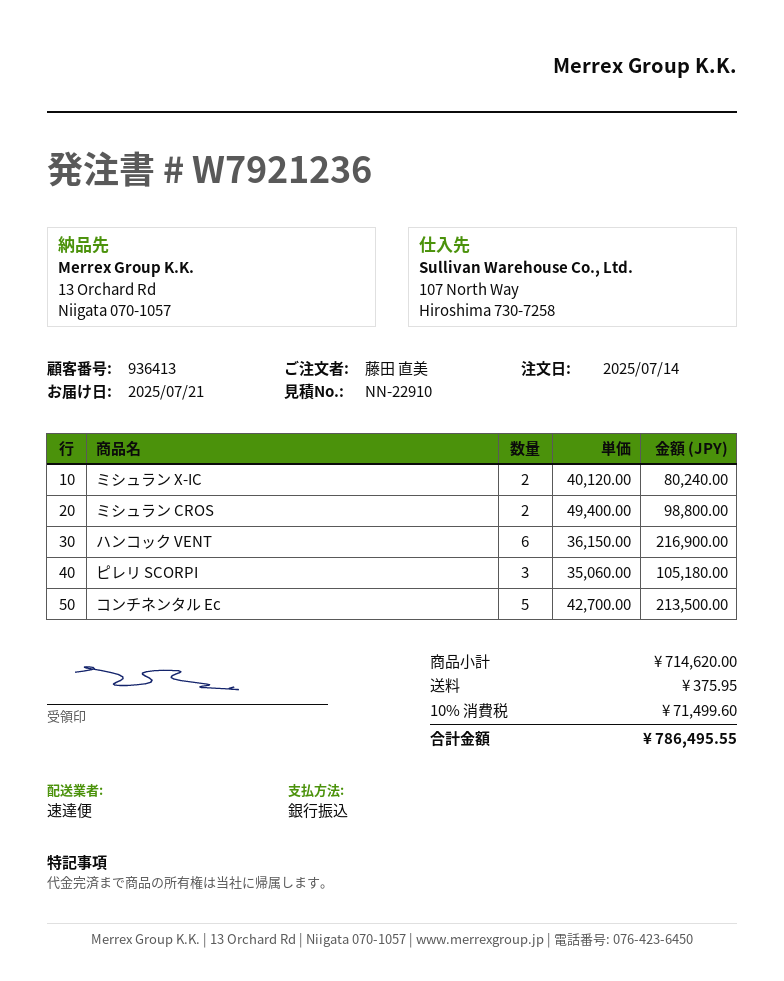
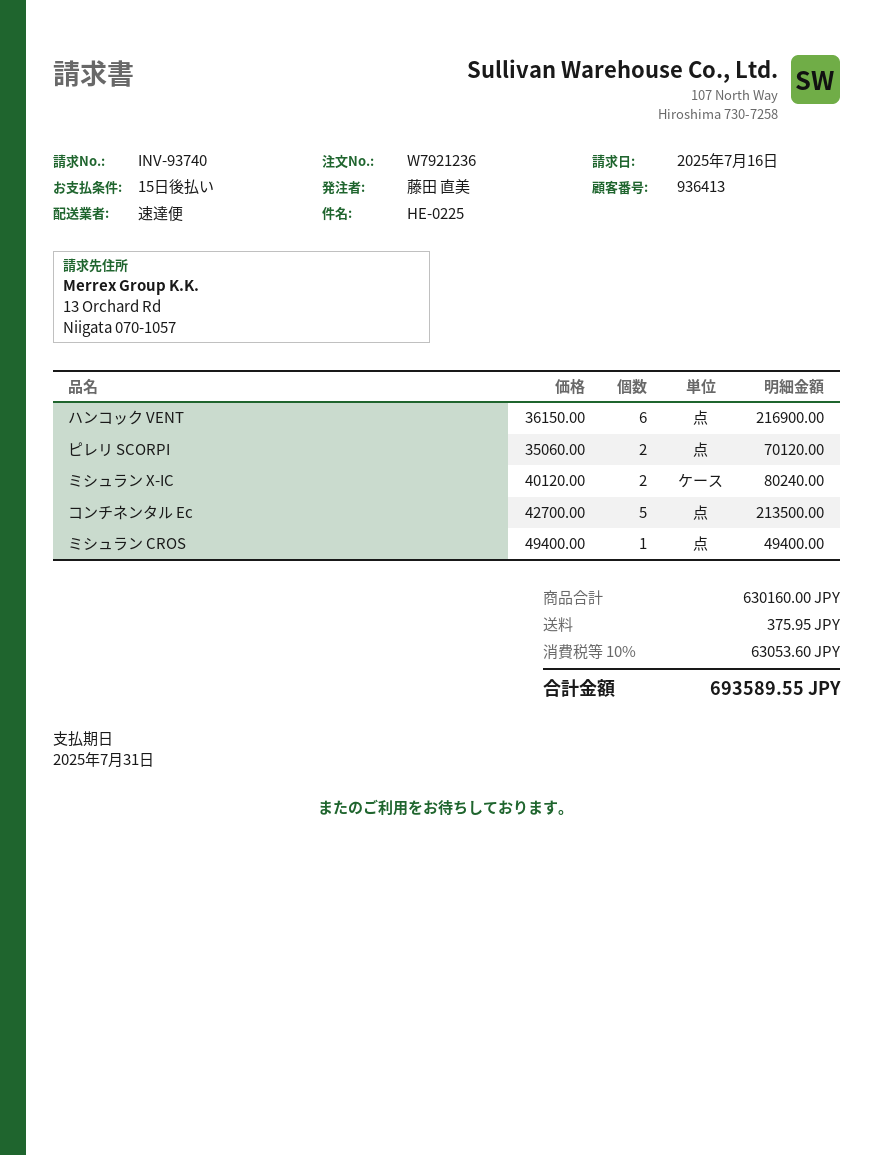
ミシュラン CROS: 2 x 49400.00 = 98800.00 -> 1 x 49400.00 = 49400.00
ピレリ SCORPI: 3 x 35060.00 = 105180.00 -> 2 x 35060.00 = 70120.00
subtotal: 714620.00 -> 630160.00
tax: 10% = 71499.60 -> 10% = 63053.60
total: 786495.55 -> 693589.55

